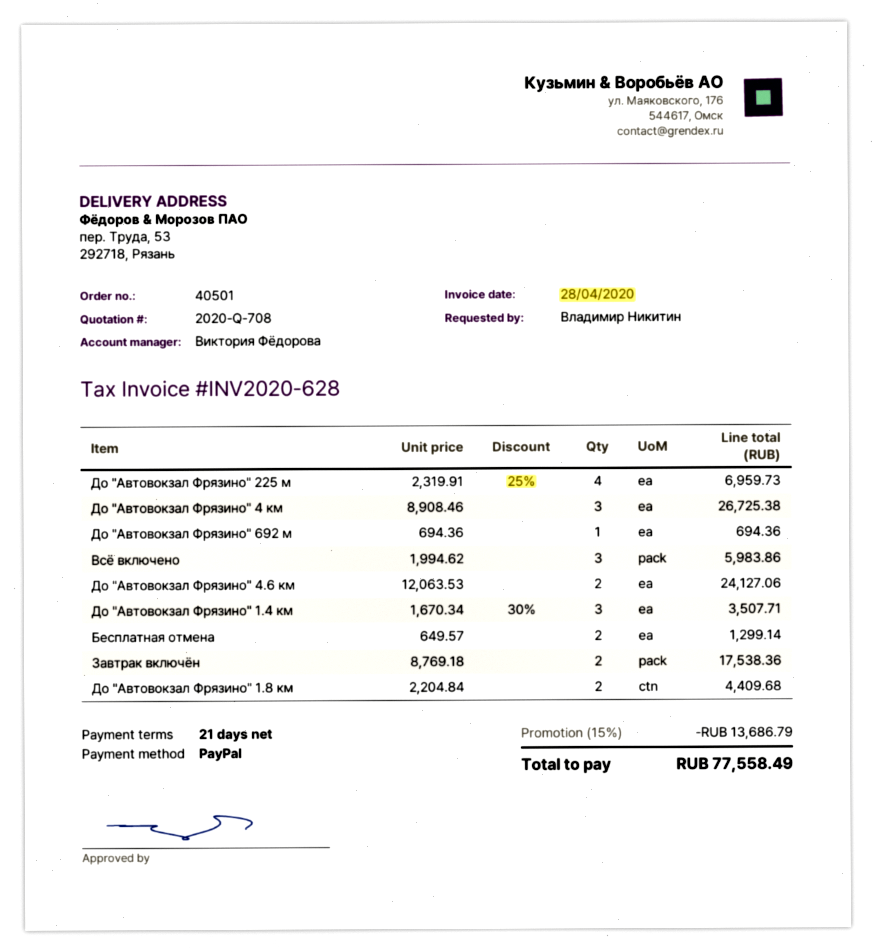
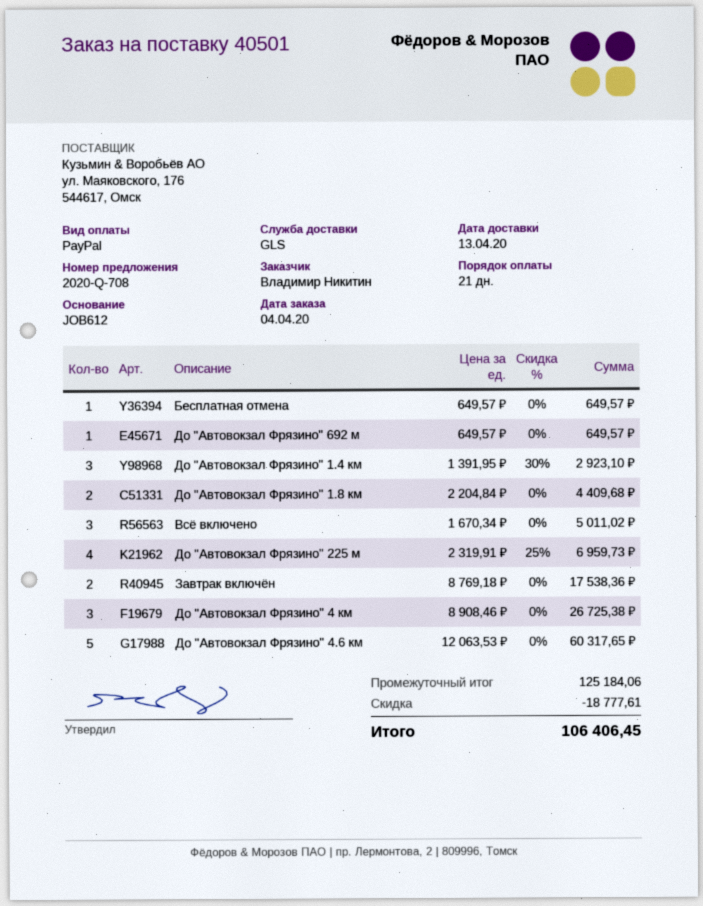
До "Автовокзал Фрязино" 692 м: 1 x 694.36 = 694.36 -> 1 x 649.57 = 649.57
Всё включено: 3 x 1994.62 = 5983.86 -> 3 x 1670.34 = 5011.02
До "Автовокзал Фрязино" 4.6 км: 2 x 12063.53 = 24127.06 -> 5 x 12063.53 = 60317.65
До "Автовокзал Фрязино" 1.4 км: 3 x 1670.34 - 30% = 3507.71 -> 3 x 1391.95 - 30% = 2923.10
Бесплатная отмена: 2 x 649.57 = 1299.14 -> 1 x 649.57 = 649.57
discount: 13686.79 -> 18777.61
total: 77558.49 -> 106406.45

